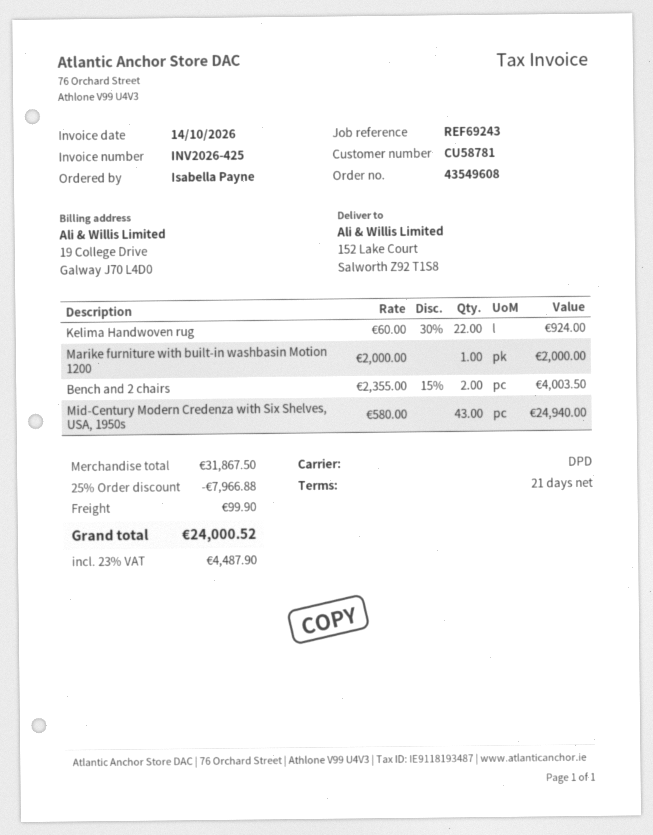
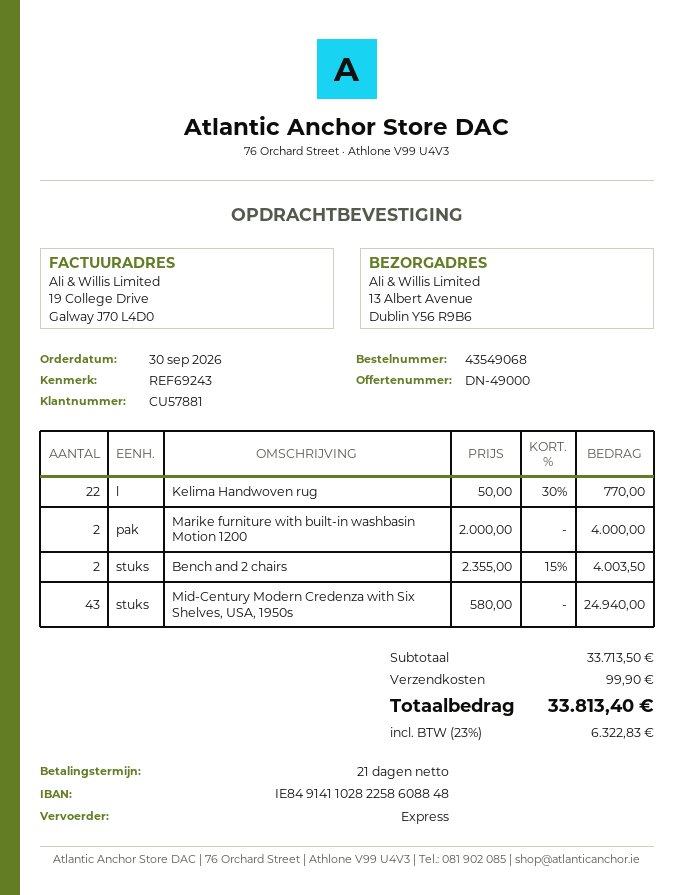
order number: 43549608 -> 43549068
customer number: CU58781 -> CU57881
shipping method: DPD -> express
ship to: 152 Lake Court, Salworth Z92 T1S8 -> 13 Albert Avenue, Dublin Y56 R9B6
Kelima Handwoven rug: 22 x 60.00 - 30% = 924.00 -> 22 x 50.00 - 30% = 770.00
Marike furniture with built-in washbasin Motion 1200: 1 x 2000.00 = 2000.00 -> 2 x 2000.00 = 4000.00
subtotal: 31867.50 -> 33713.50
discount: 25% = 7966.88 -> none
tax: 23% = 4487.90 -> 23% = 6322.83
total: 24000.52 -> 33813.40

